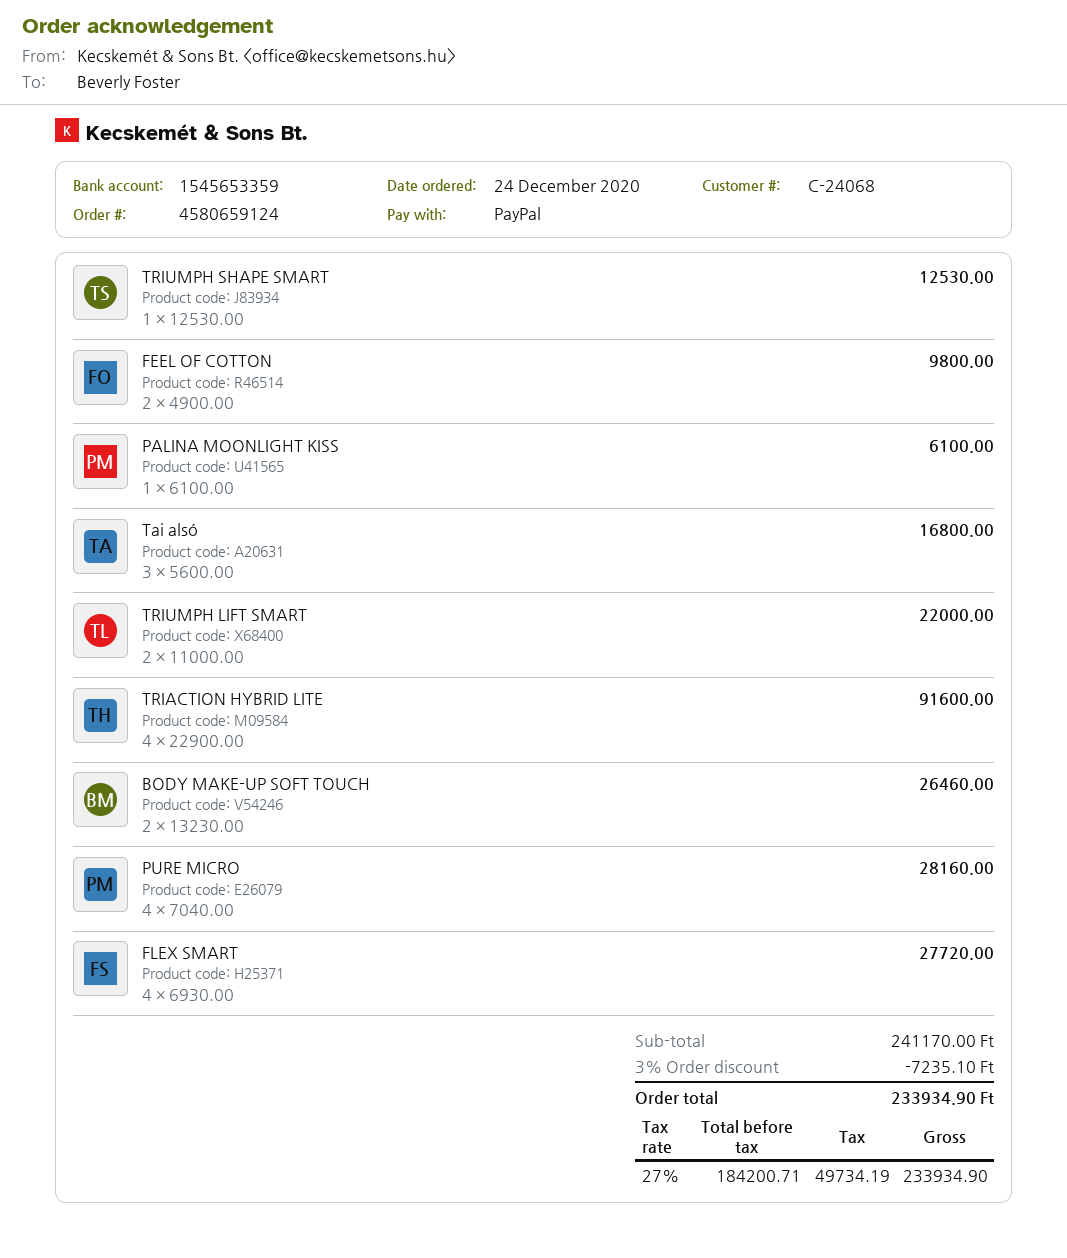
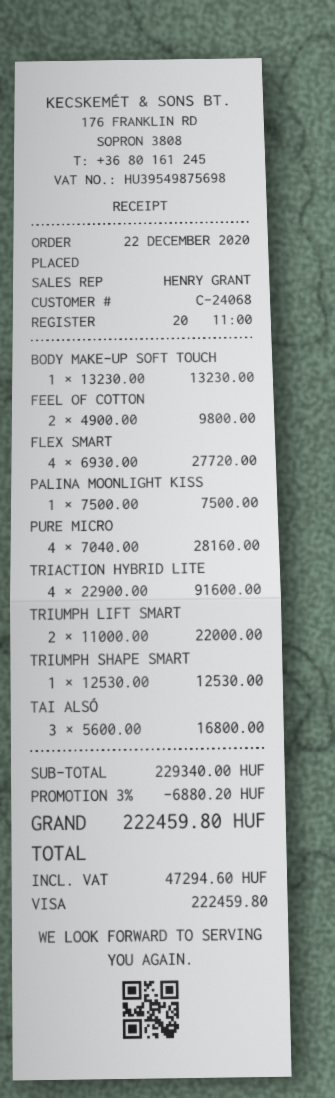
order date: 2020-12-24 -> 2020-12-22
payment method: PayPal -> Visa
PALINA MOONLIGHT KISS: 1 x 6100.00 = 6100.00 -> 1 x 7500.00 = 7500.00
BODY MAKE-UP SOFT TOUCH: 2 x 13230.00 = 26460.00 -> 1 x 13230.00 = 13230.00
subtotal: 241170.00 -> 229340.00
discount: 3% = 7235.10 -> 3% = 6880.20
tax: 49734.19 -> 47294.60
total: 233934.90 -> 222459.80

